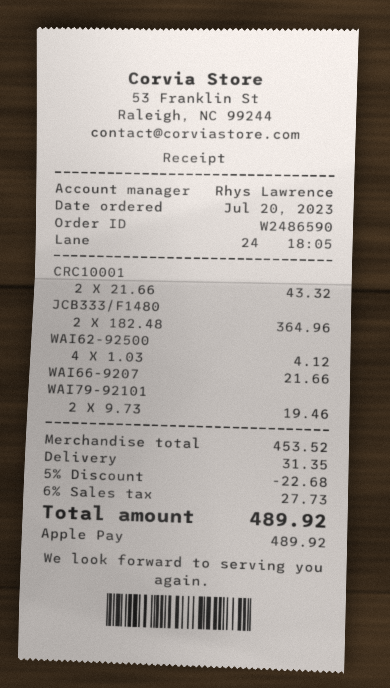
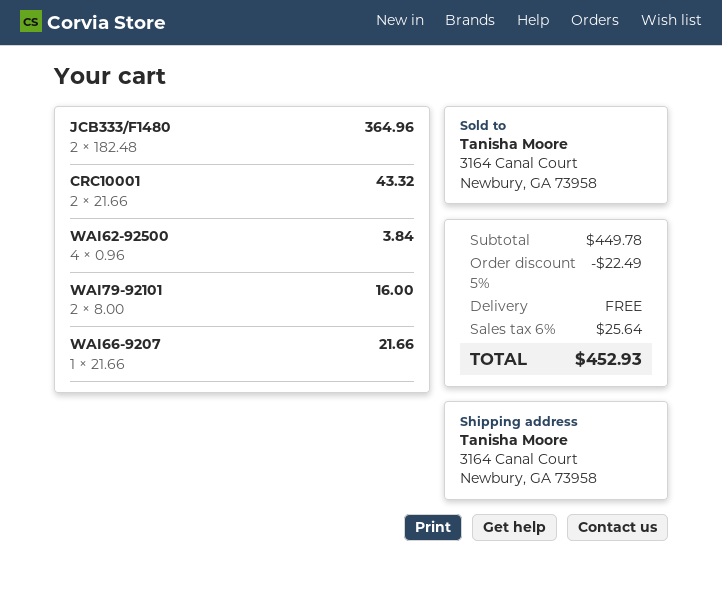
WAI62-92500: 4 x 1.03 = 4.12 -> 4 x 0.96 = 3.84
WAI79-92101: 2 x 9.73 = 19.46 -> 2 x 8.00 = 16.00
subtotal: 453.52 -> 449.78
discount: 5% = 22.68 -> 5% = 22.49
shipping: 31.35 -> 0.00
tax: 6% = 27.73 -> 6% = 25.64
total: 489.92 -> 452.93

